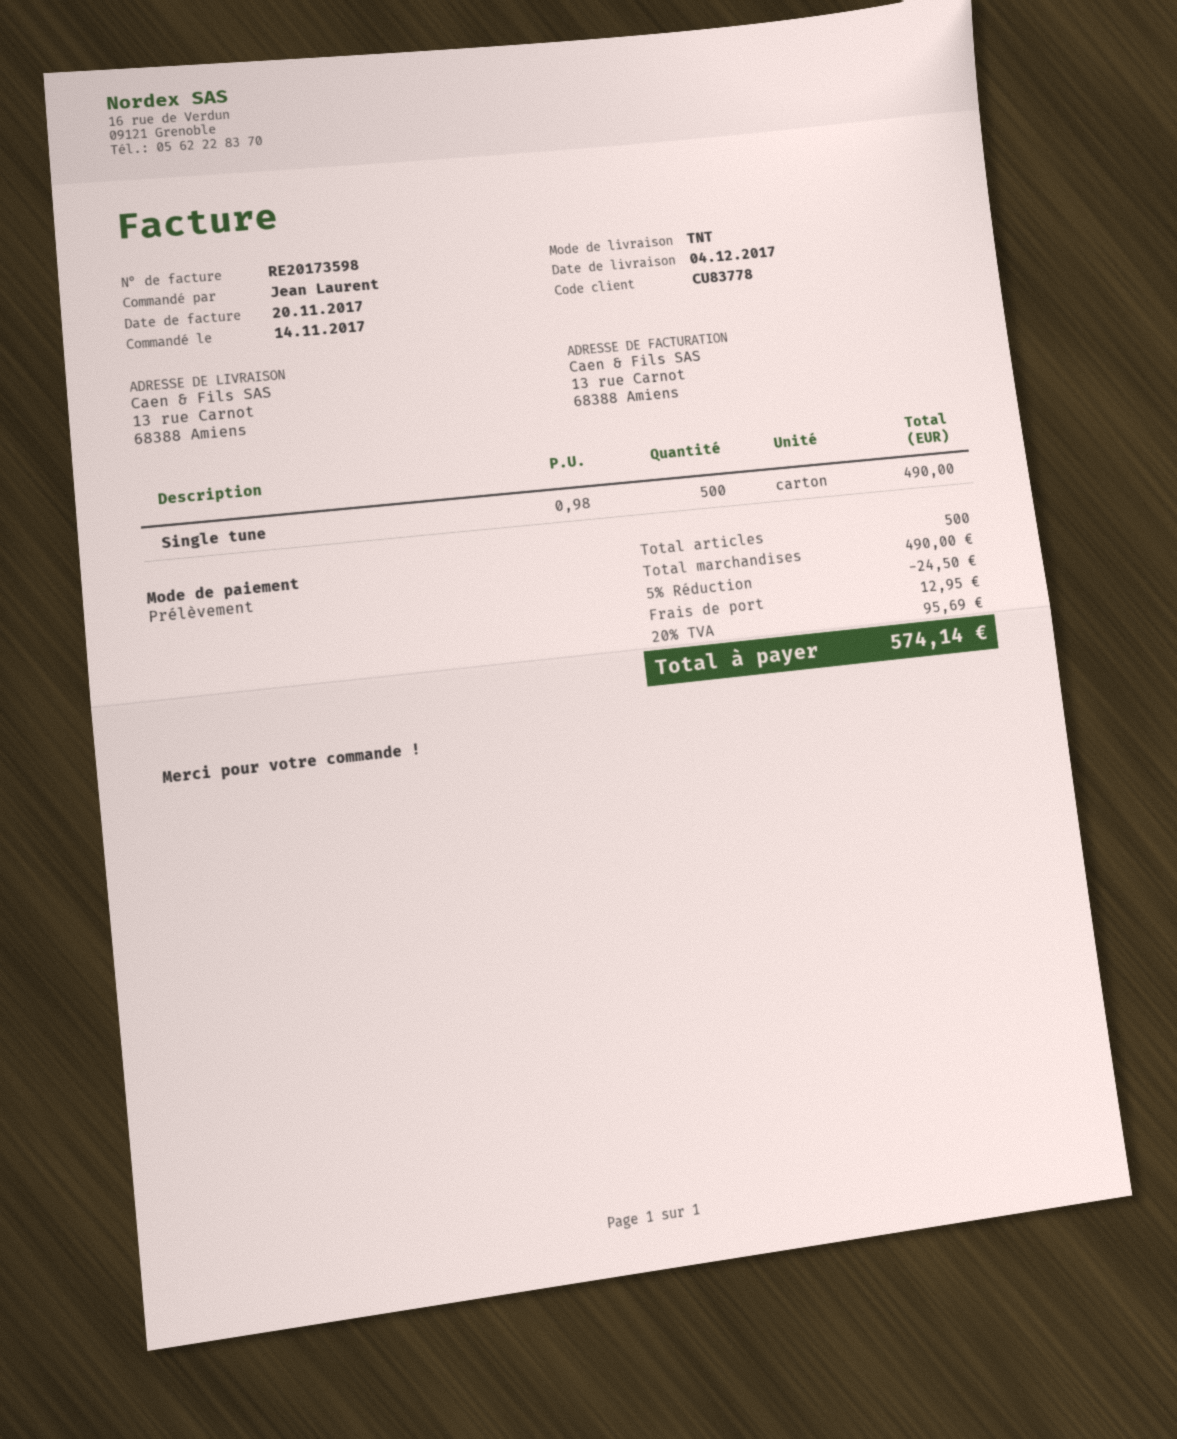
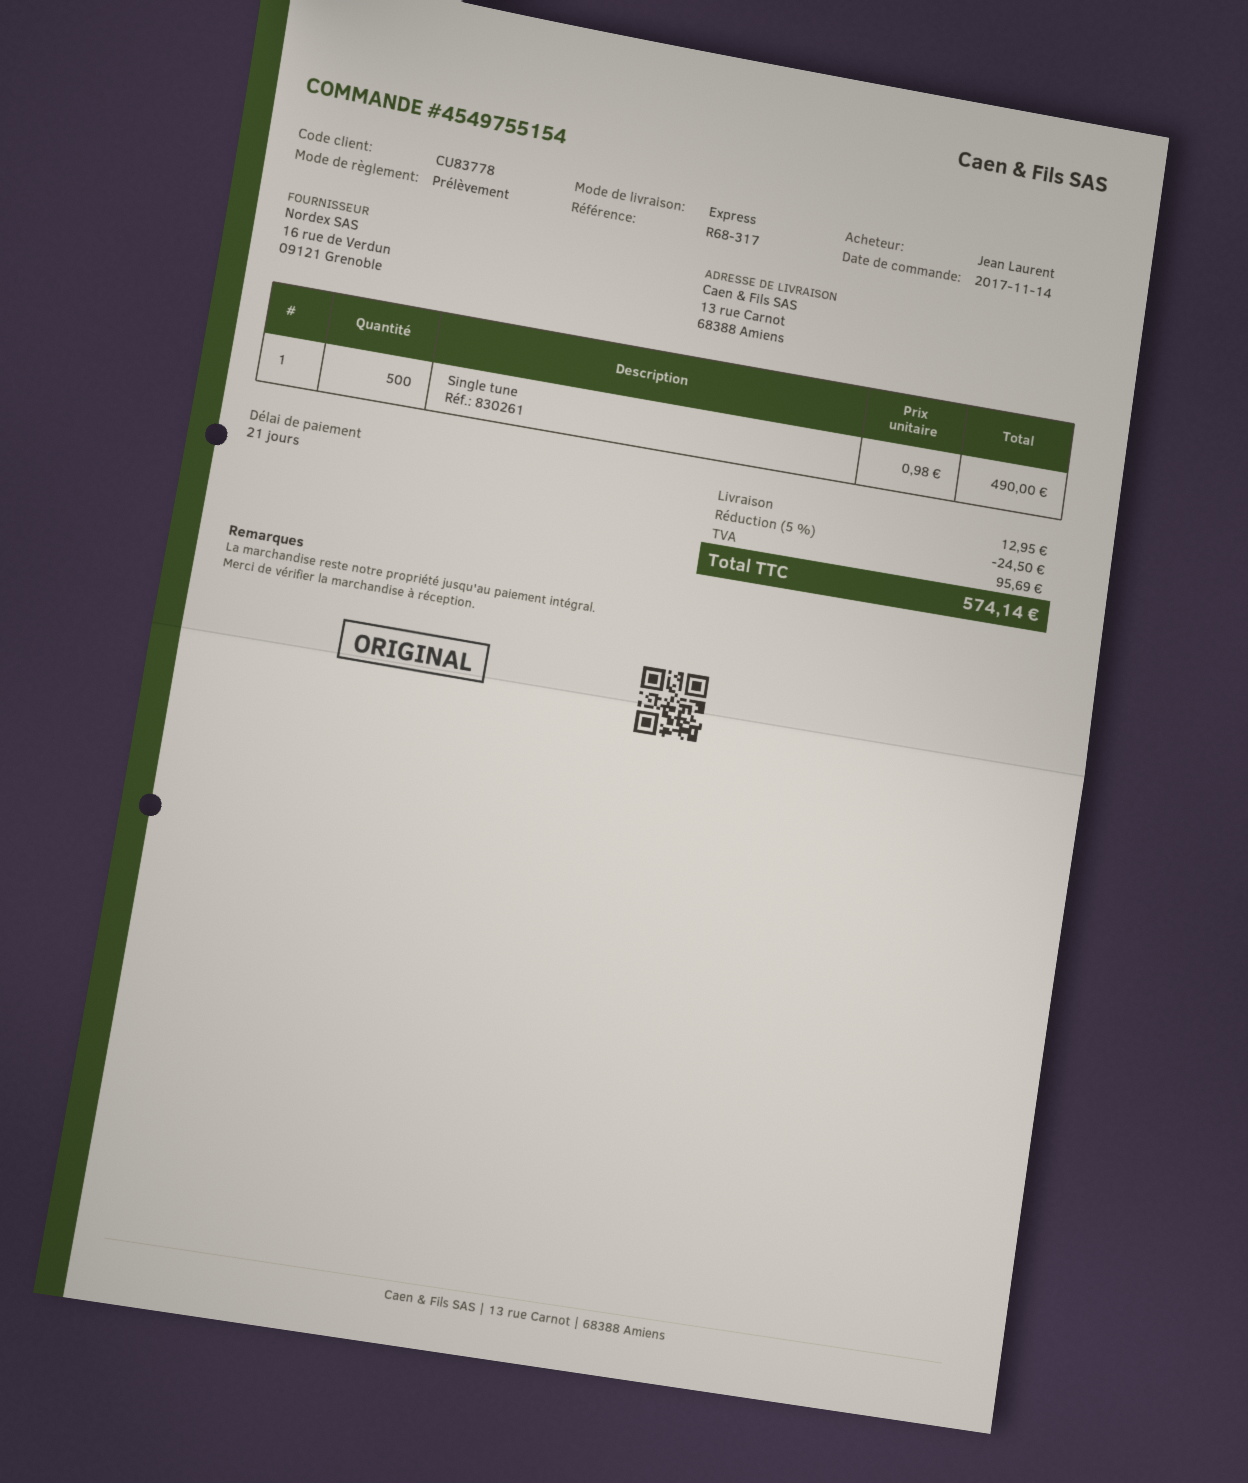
shipping method: TNT -> express

